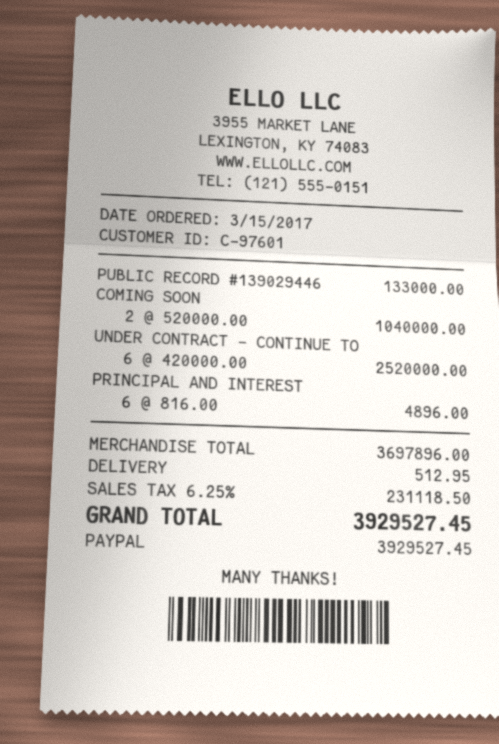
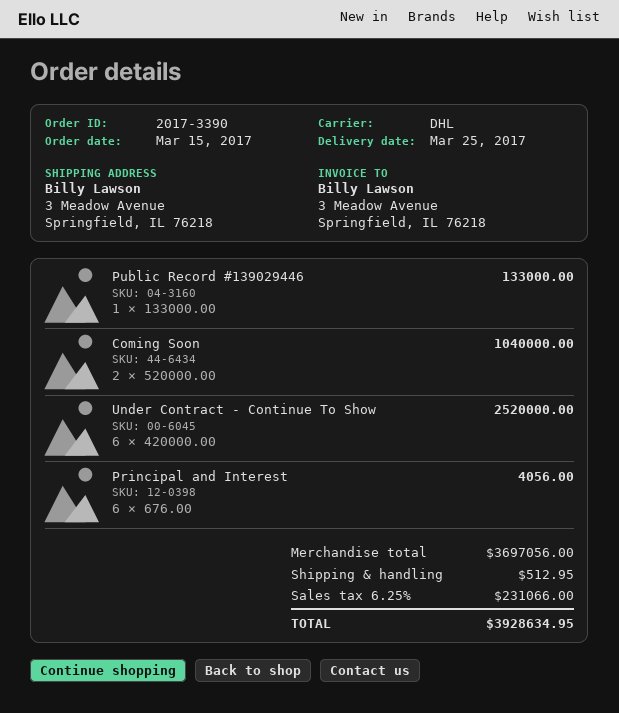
PRINCIPAL AND INTEREST: 6 x 816.00 = 4896.00 -> 6 x 676.00 = 4056.00
subtotal: 3697896.00 -> 3697056.00
tax: 6.25% = 231118.50 -> 6.25% = 231066.00
total: 3929527.45 -> 3928634.95

